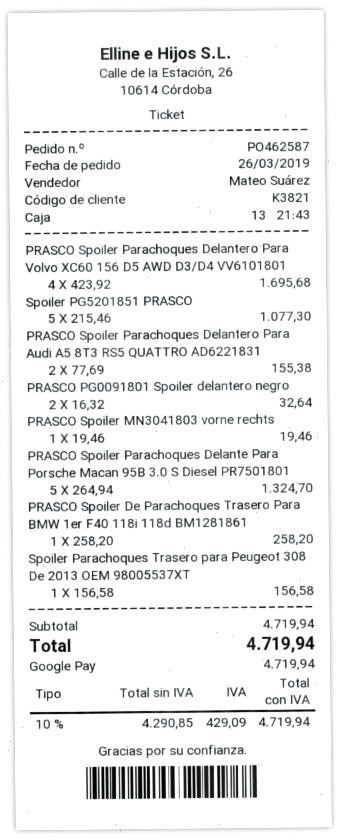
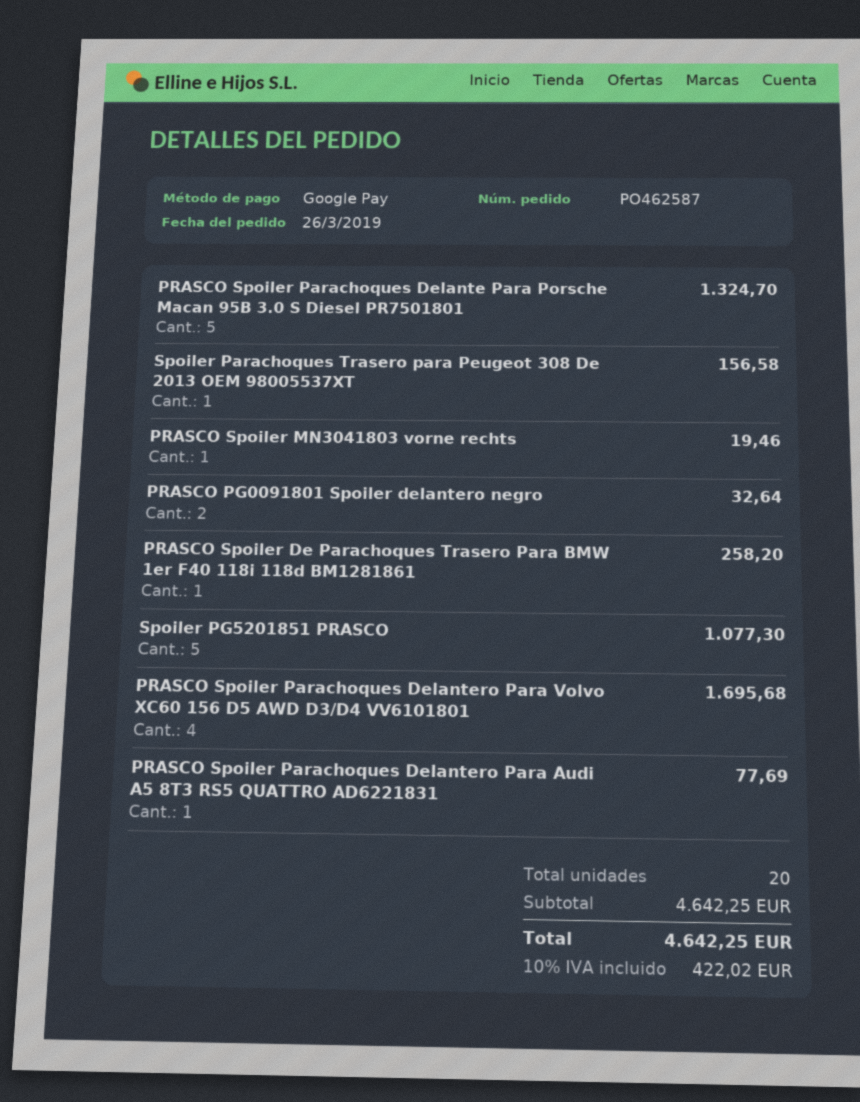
PRASCO Spoiler Parachoques Delantero Para Audi A5 8T3 RS5 QUATTRO AD6221831: 2 for 155.38 -> 1 for 77.69
subtotal: 4719.94 -> 4642.25
tax: 10% = 429.09 -> 10% = 422.02
total: 4719.94 -> 4642.25

